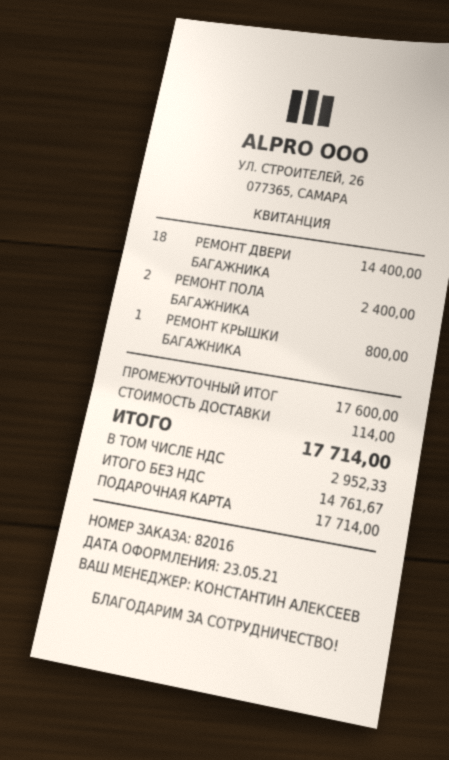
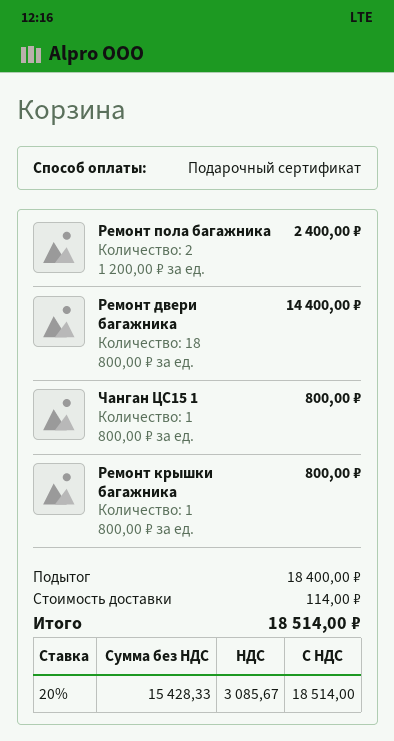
Чанган ЦС15 1: none -> 1 for 800.00
subtotal: 17600.00 -> 18400.00
net: 14761.67 -> 15428.33
tax: 2952.33 -> 3085.67
total: 17714.00 -> 18514.00

